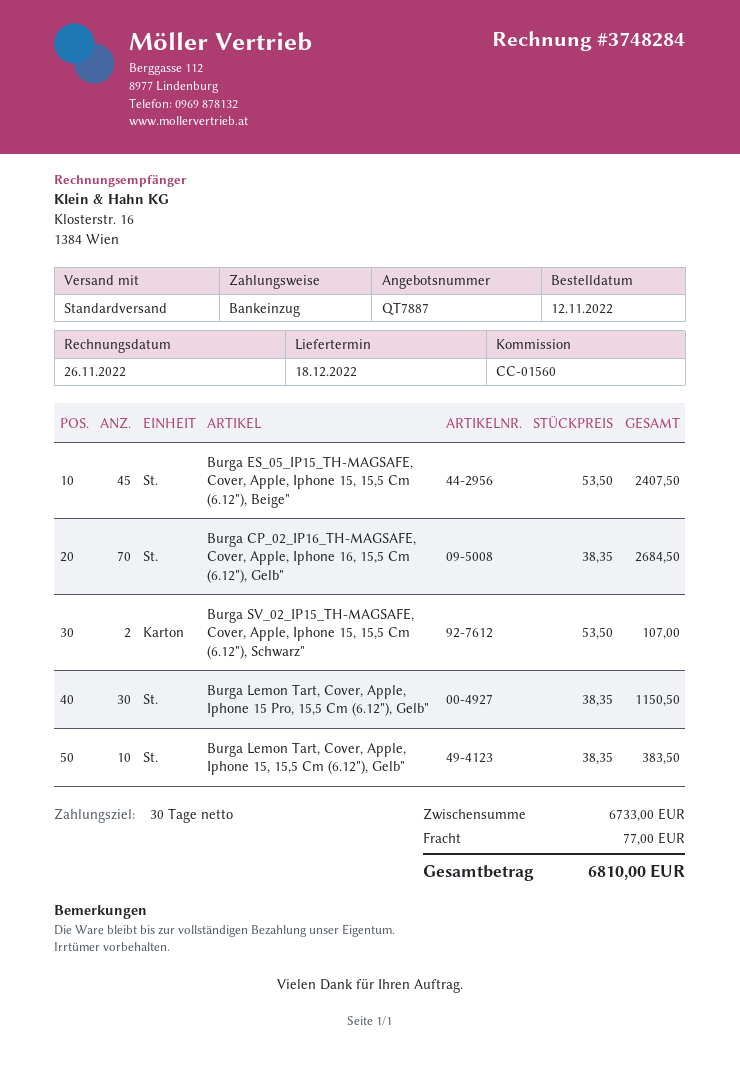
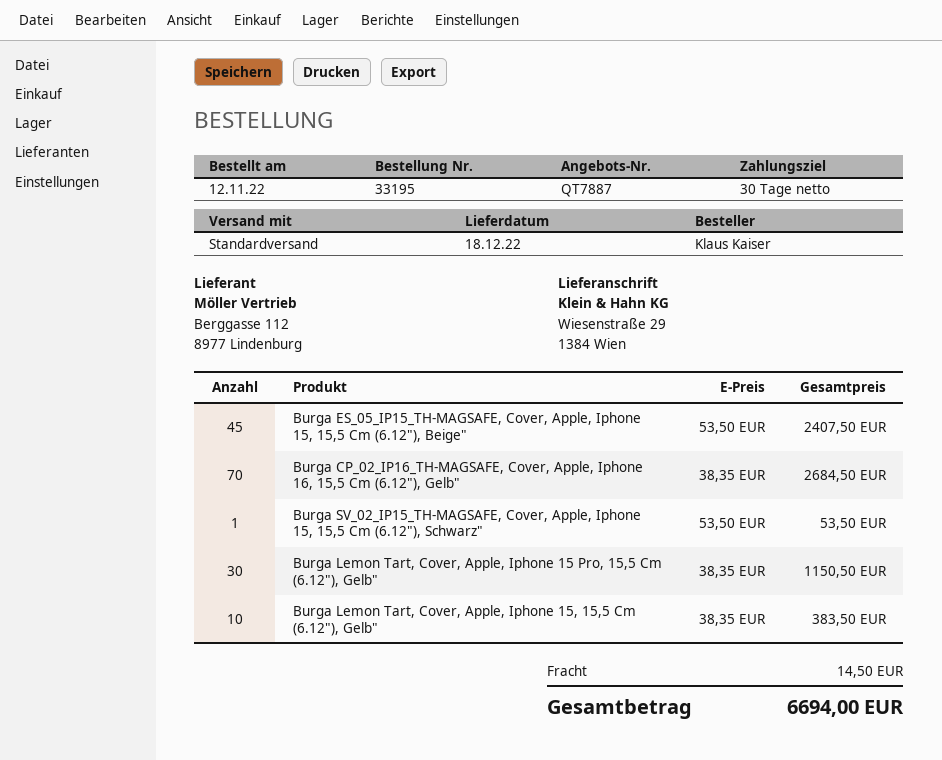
Burga SV_02_IP15_TH-MAGSAFE, Cover, Apple, Iphone 15, 15,5 Cm (6.12"), Schwarz": 2 x 53.50 = 107.00 -> 1 x 53.50 = 53.50
shipping: 77.00 -> 14.50
total: 6810.00 -> 6694.00

